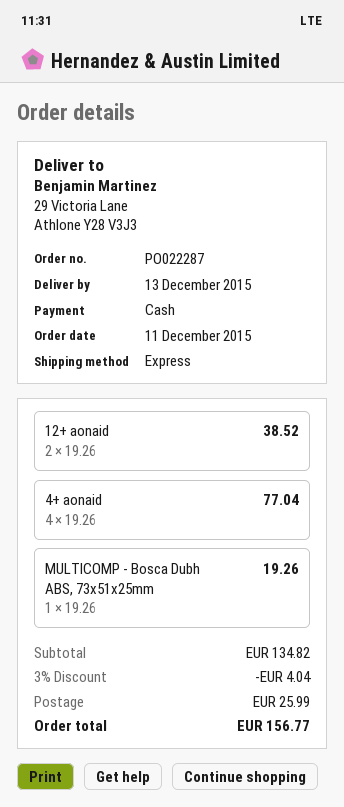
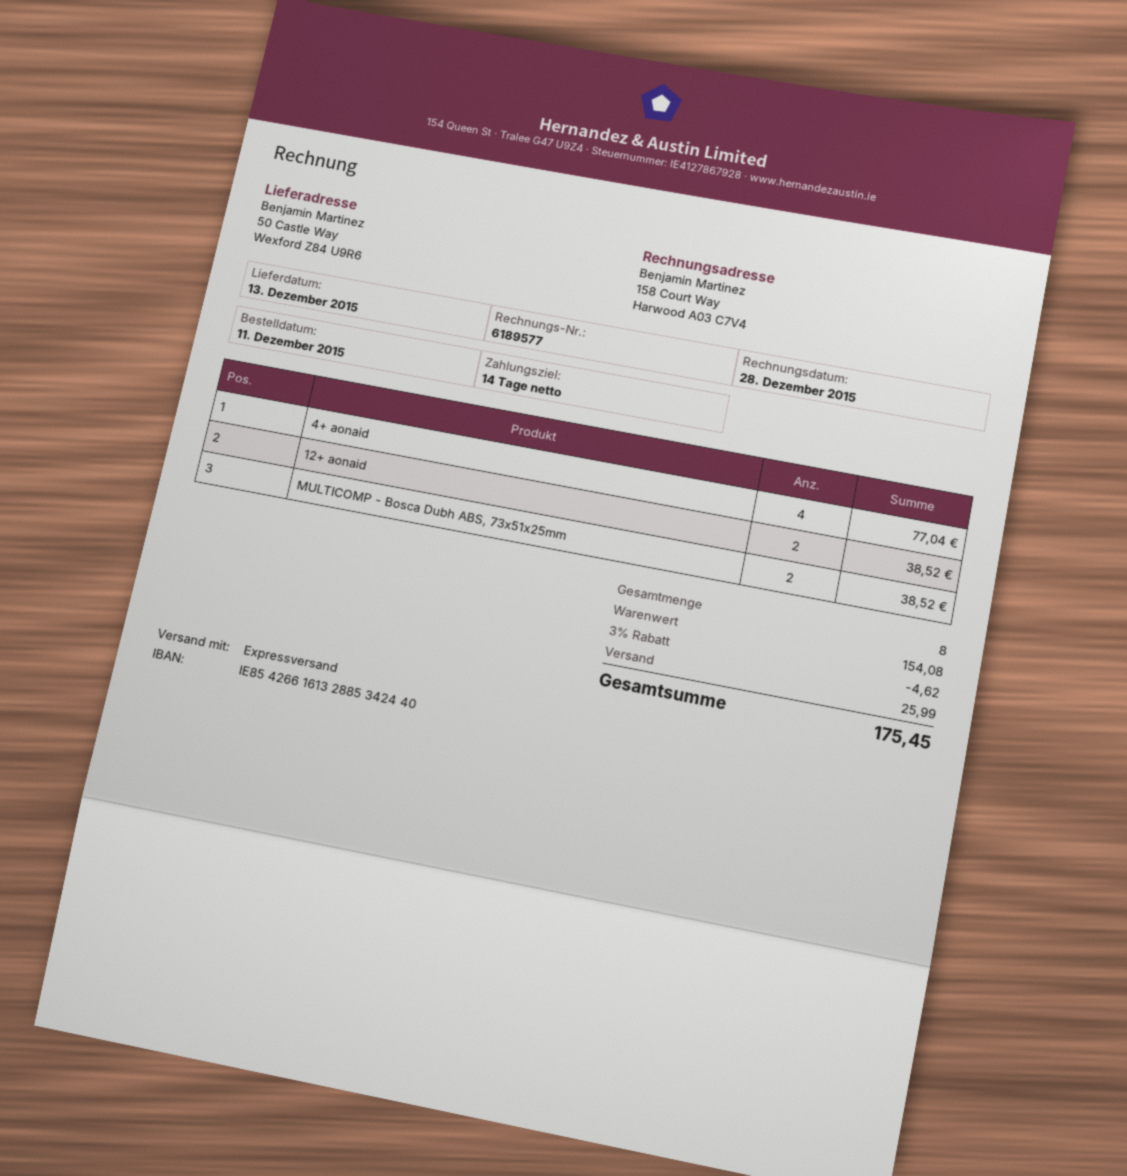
ship to: 29 Victoria Lane, Athlone Y28 V3J3 -> 50 Castle Way, Wexford Z84 U9R6
MULTICOMP - Bosca Dubh ABS, 73x51x25mm: 1 for 19.26 -> 2 for 38.52
subtotal: 134.82 -> 154.08
discount: 3% = 4.04 -> 3% = 4.62
total: 156.77 -> 175.45

